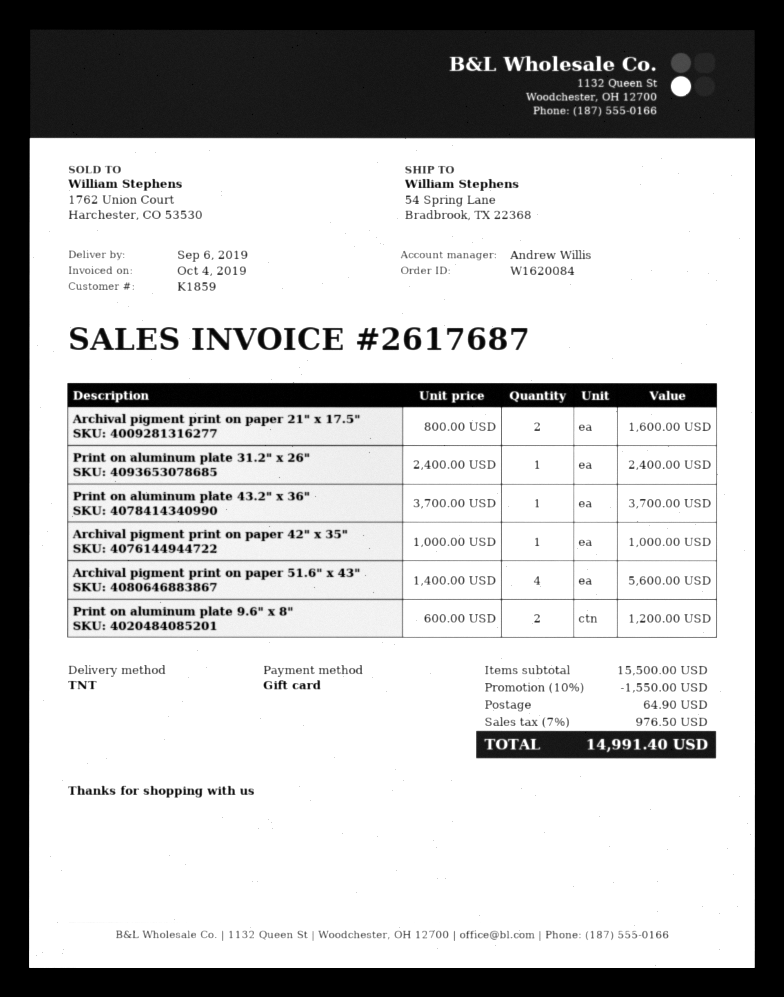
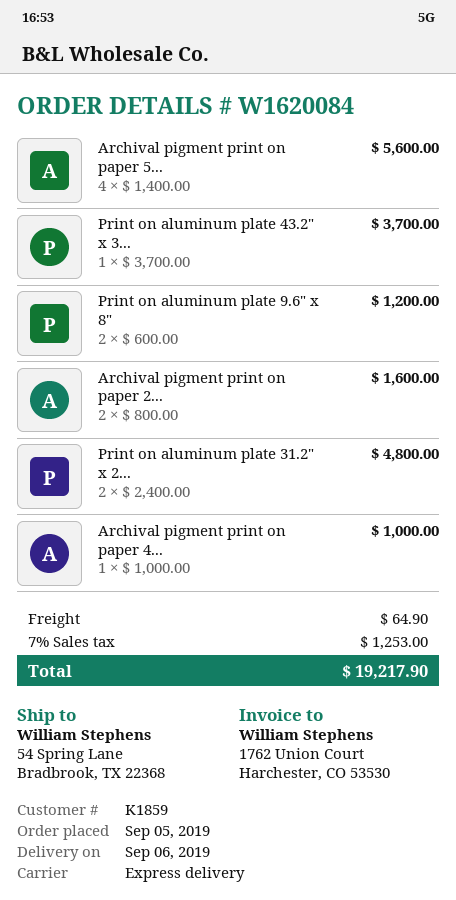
shipping method: TNT -> express
Print on aluminum plate 31.2" x 26": 1 x 2400.00 = 2400.00 -> 2 x 2400.00 = 4800.00
discount: 10% = 1550.00 -> none
tax: 7% = 976.50 -> 7% = 1253.00
total: 14991.40 -> 19217.90

